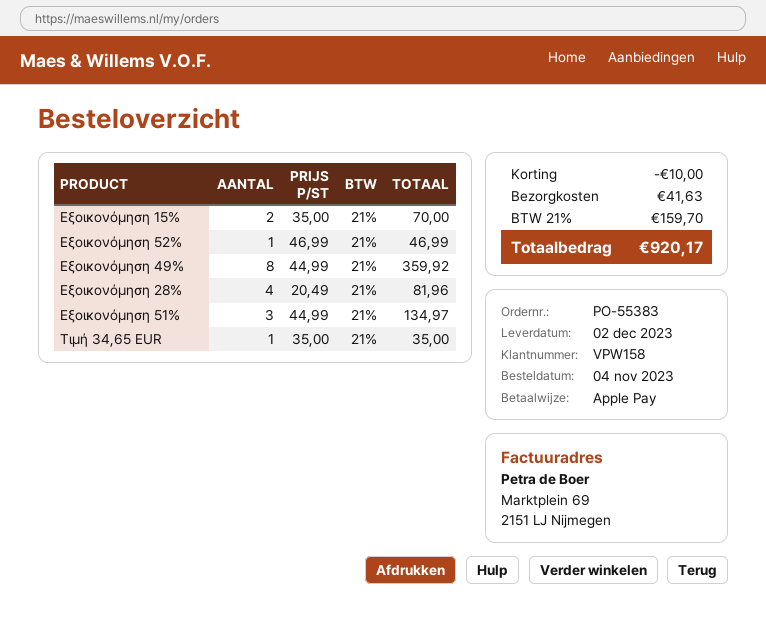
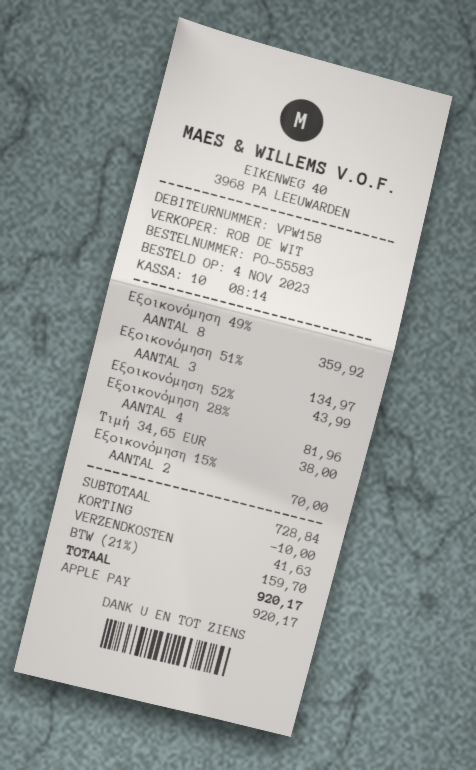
order number: PO-55383 -> PO-55583
Εξοικονόμηση 52%: 1 for 46.99 -> 1 for 43.99
Τιμή 34,65 EUR: 1 for 35.00 -> 1 for 38.00

